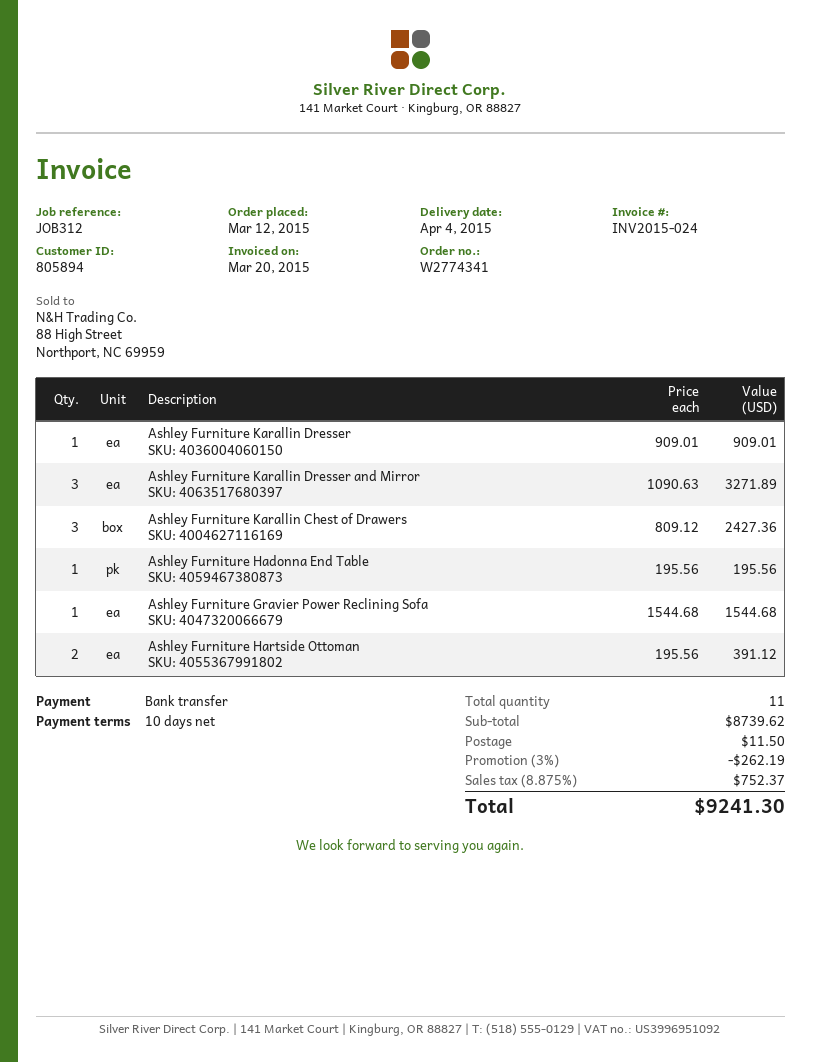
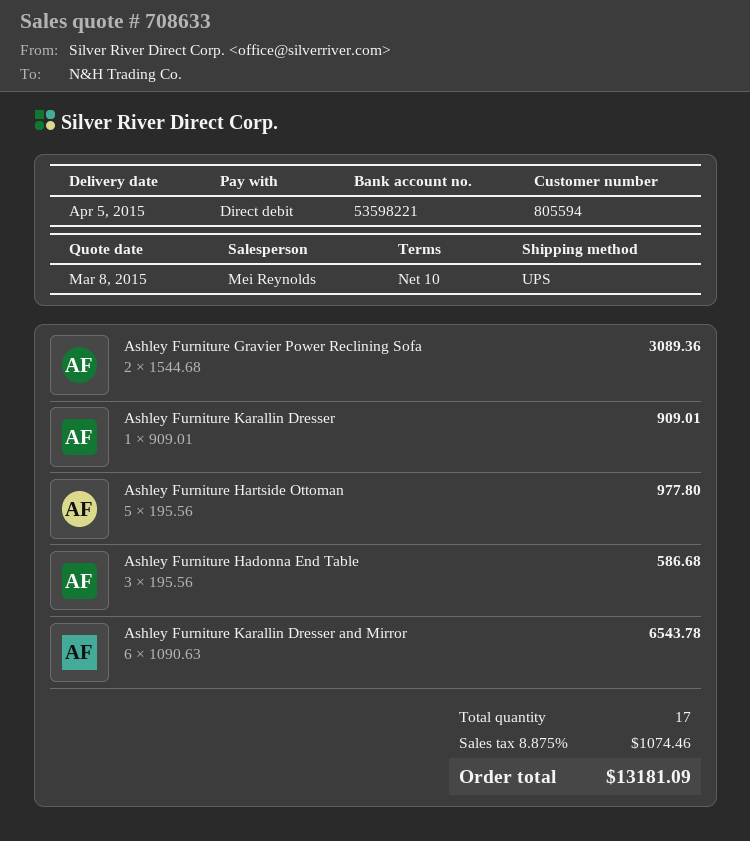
delivery date: 2015-04-04 -> 2015-04-05
customer number: 805894 -> 805594
payment method: bank transfer -> direct debit
Ashley Furniture Karallin Dresser and Mirror: 3 x 1090.63 = 3271.89 -> 6 x 1090.63 = 6543.78
Ashley Furniture Karallin Chest of Drawers: 3 x 809.12 = 2427.36 -> none
Ashley Furniture Hadonna End Table: 1 x 195.56 = 195.56 -> 3 x 195.56 = 586.68
Ashley Furniture Gravier Power Reclining Sofa: 1 x 1544.68 = 1544.68 -> 2 x 1544.68 = 3089.36
Ashley Furniture Hartside Ottoman: 2 x 195.56 = 391.12 -> 5 x 195.56 = 977.80
total quantity: 11 -> 17
discount: 3% = 262.19 -> none
shipping: 11.50 -> none
tax: 8.875% = 752.37 -> 8.875% = 1074.46
total: 9241.30 -> 13181.09

